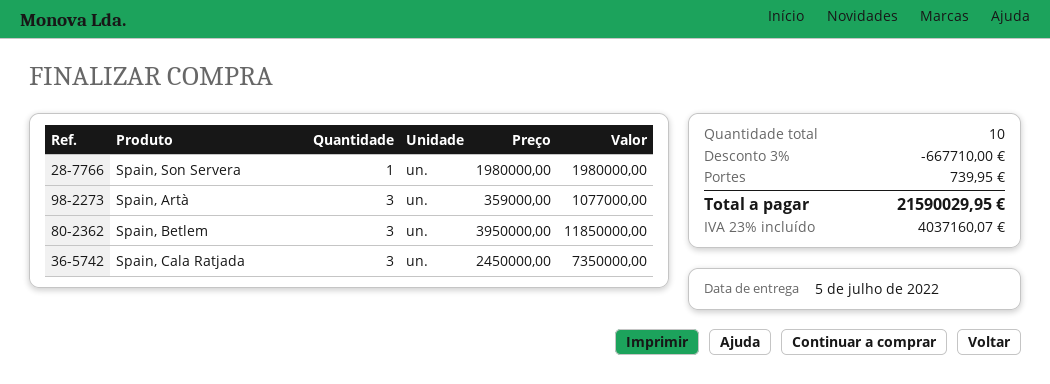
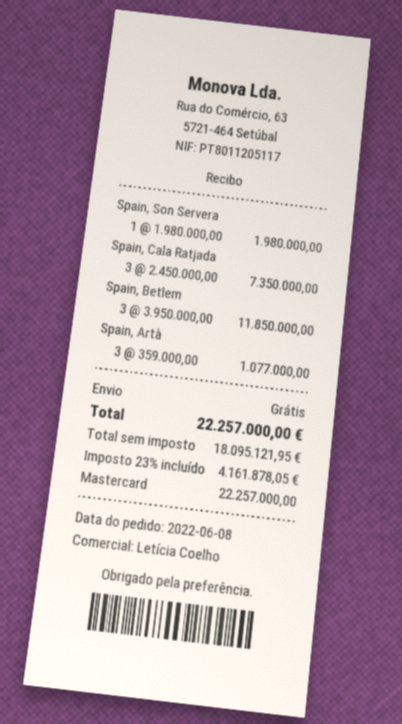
discount: 3% = 667710.00 -> none
shipping: 739.95 -> 0.00
tax: 23% = 4037160.07 -> 23% = 4161878.05
total: 21590029.95 -> 22257000.00

